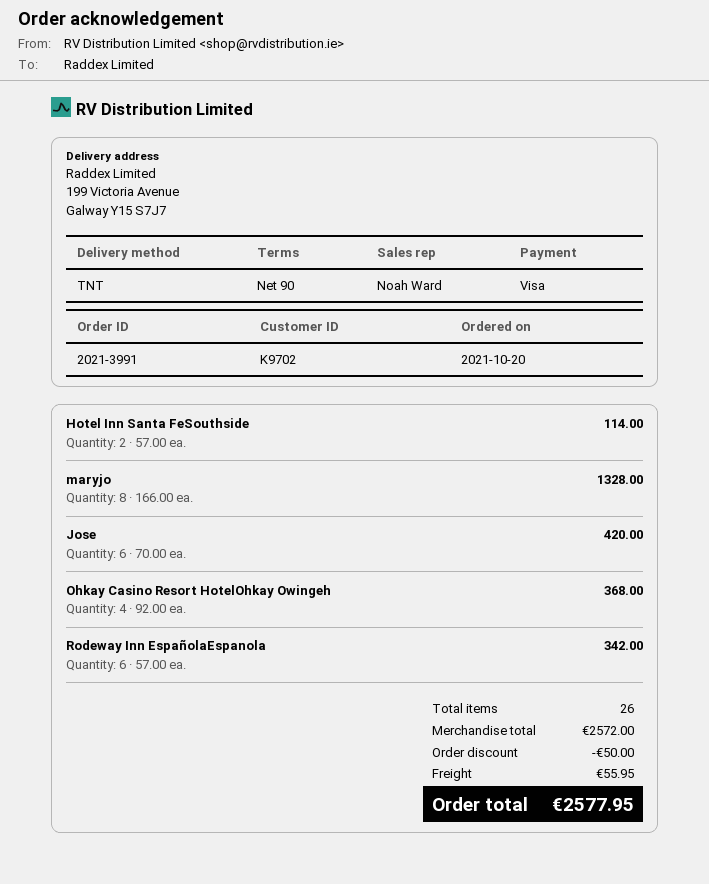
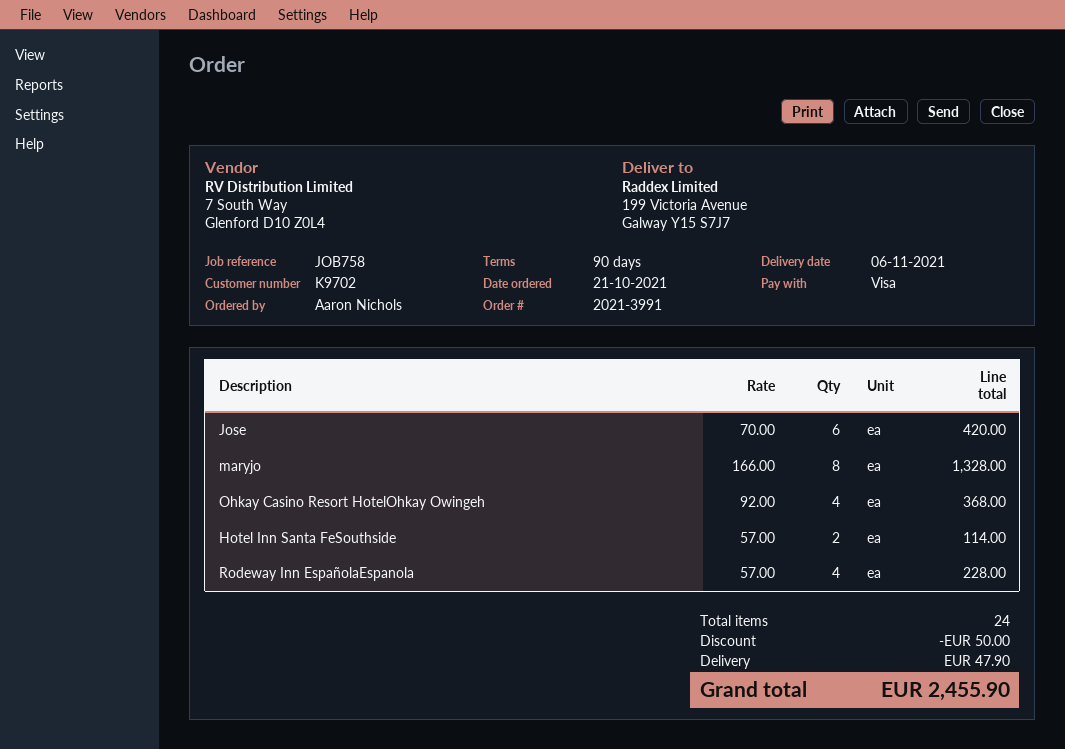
order date: 2021-10-20 -> 2021-10-21
Rodeway Inn EspañolaEspanola: 6 x 57.00 = 342.00 -> 4 x 57.00 = 228.00
total quantity: 26 -> 24
shipping: 55.95 -> 47.90
total: 2577.95 -> 2455.90

